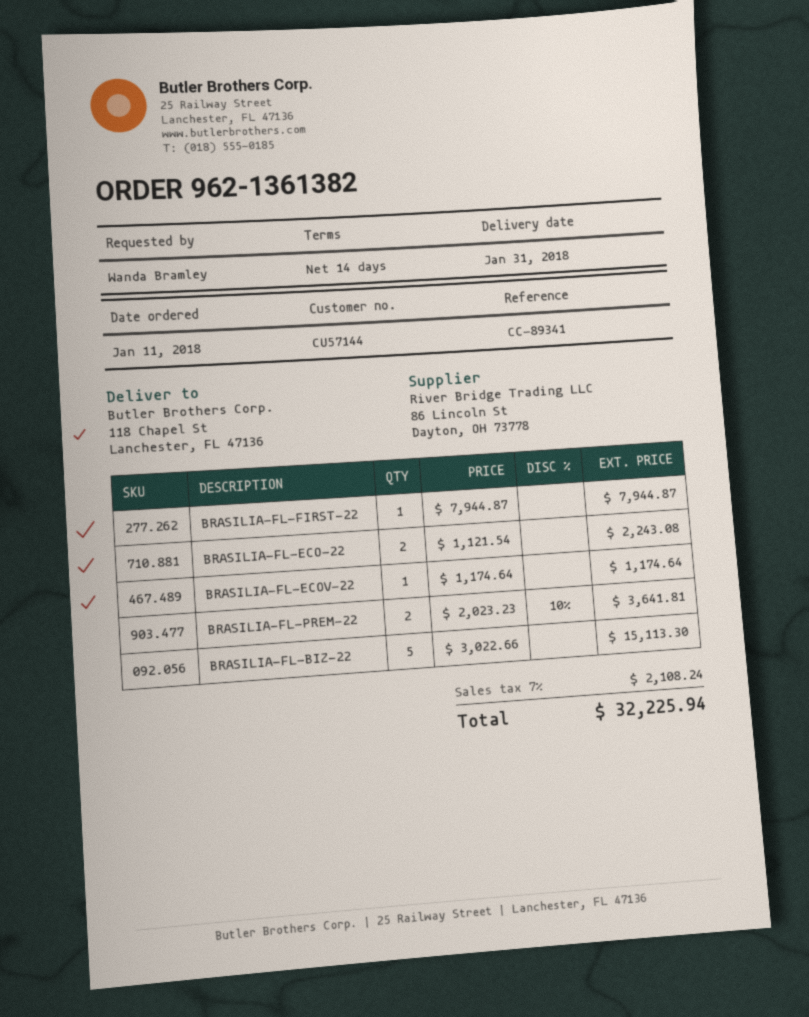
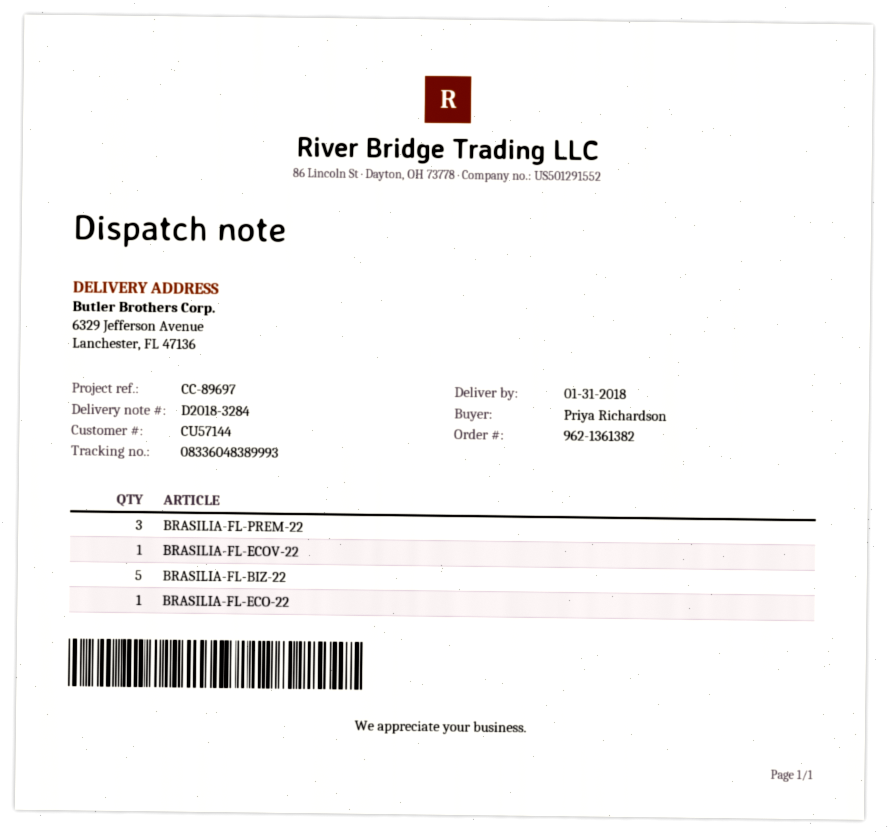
reference: CC-89341 -> CC-89697
ordered by: Wanda Bramley -> Priya Richardson
ship to: 118 Chapel St, Lanchester, FL 47136 -> 6329 Jefferson Avenue, Lanchester, FL 47136
BRASILIA-FL-FIRST-22: 1 -> none
BRASILIA-FL-ECO-22: 2 -> 1
BRASILIA-FL-PREM-22: 2 -> 3

